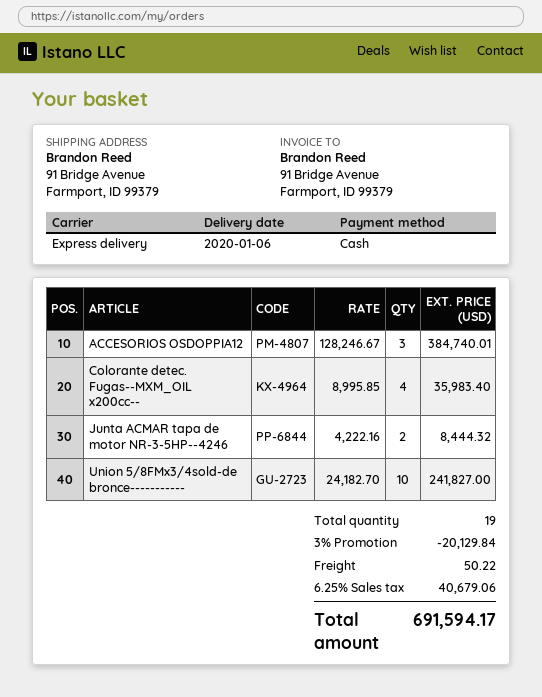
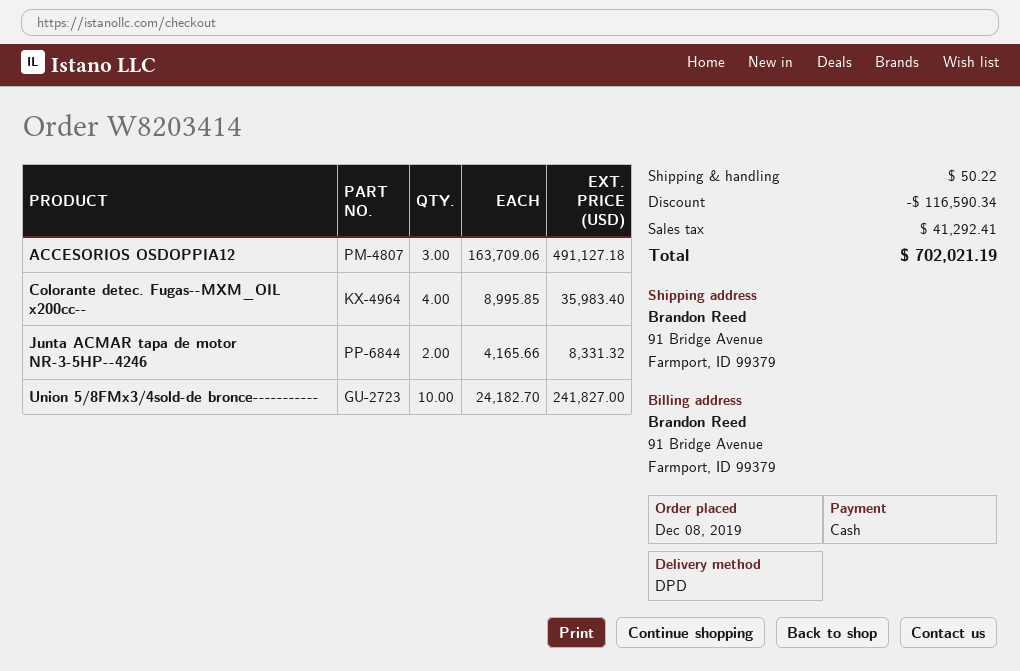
shipping method: express -> DPD
ACCESORIOS OSDOPPIA12: 3 x 128246.67 = 384740.01 -> 3 x 163709.06 = 491127.18
Junta ACMAR tapa de motor NR-3-5HP--4246: 2 x 4222.16 = 8444.32 -> 2 x 4165.66 = 8331.32
discount: 20129.84 -> 116590.34
tax: 40679.06 -> 41292.41
total: 691594.17 -> 702021.19

